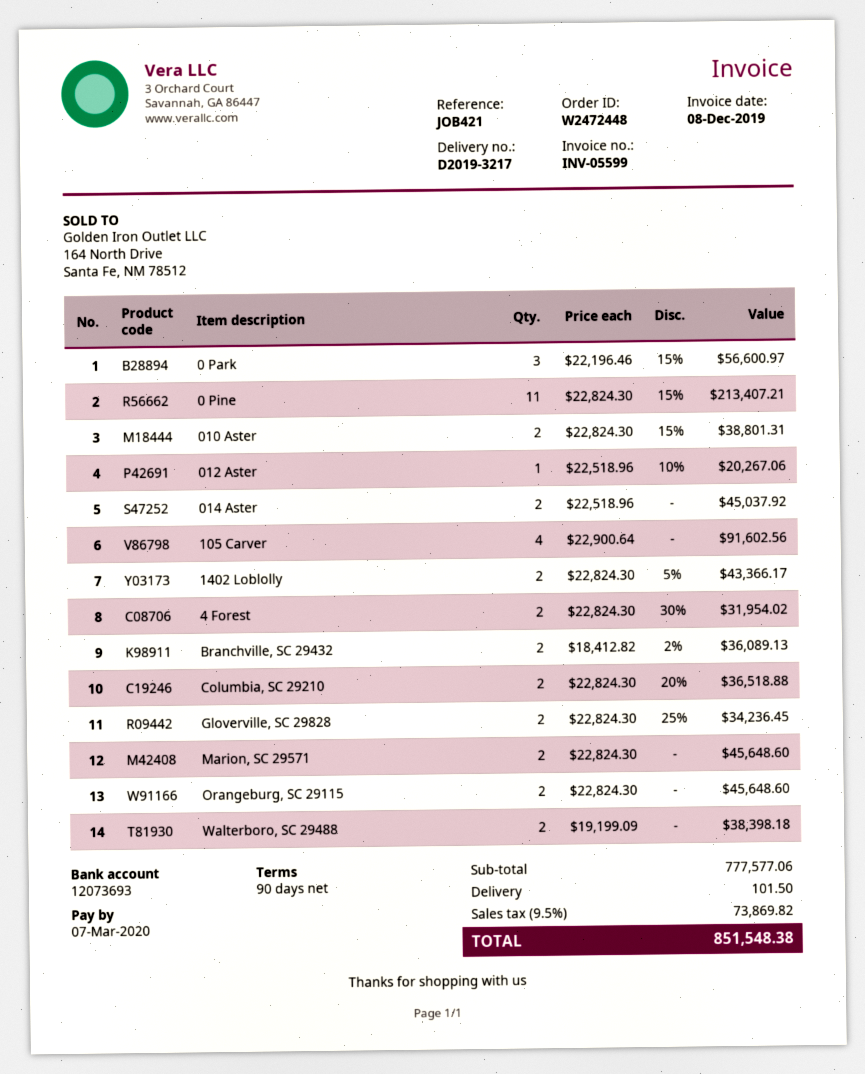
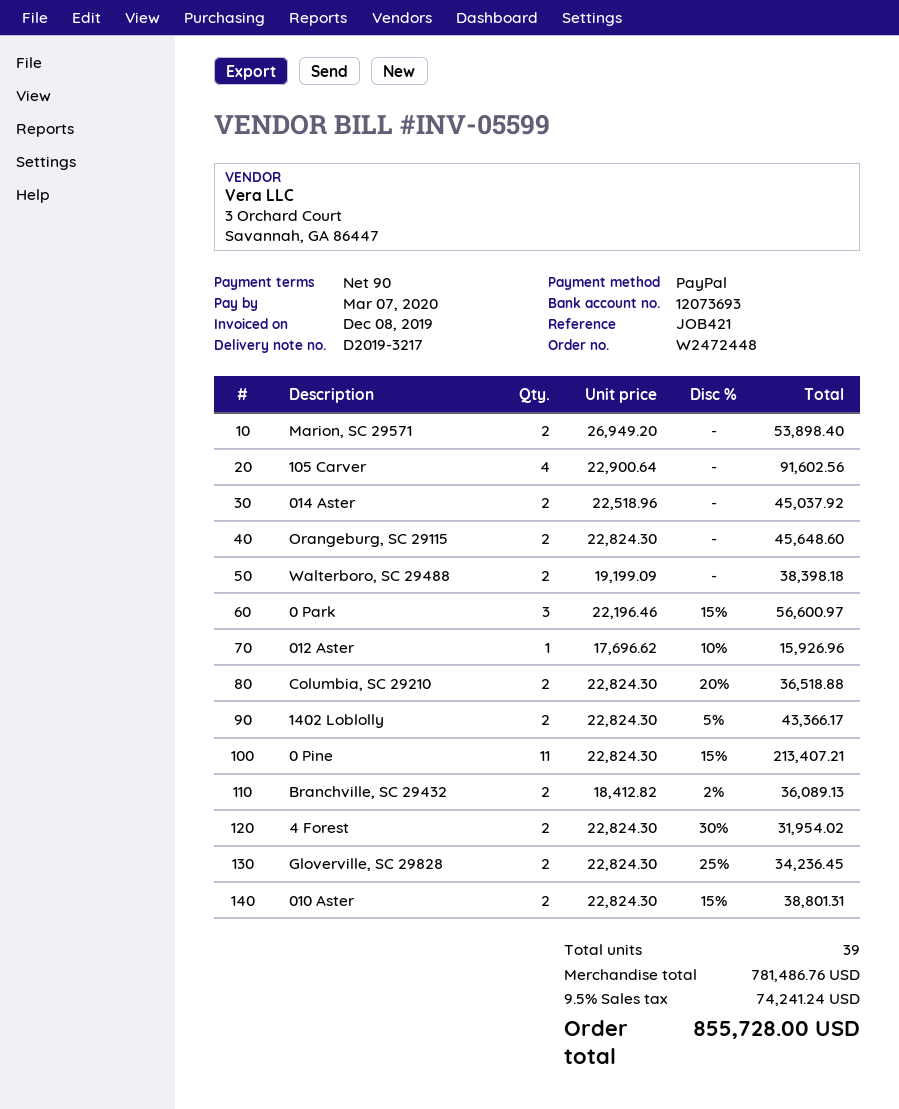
012 Aster: 1 x 22518.96 - 10% = 20267.06 -> 1 x 17696.62 - 10% = 15926.96
Marion, SC 29571: 2 x 22824.30 = 45648.60 -> 2 x 26949.20 = 53898.40
subtotal: 777577.06 -> 781486.76
shipping: 101.50 -> none
tax: 9.5% = 73869.82 -> 9.5% = 74241.24
total: 851548.38 -> 855728.00

